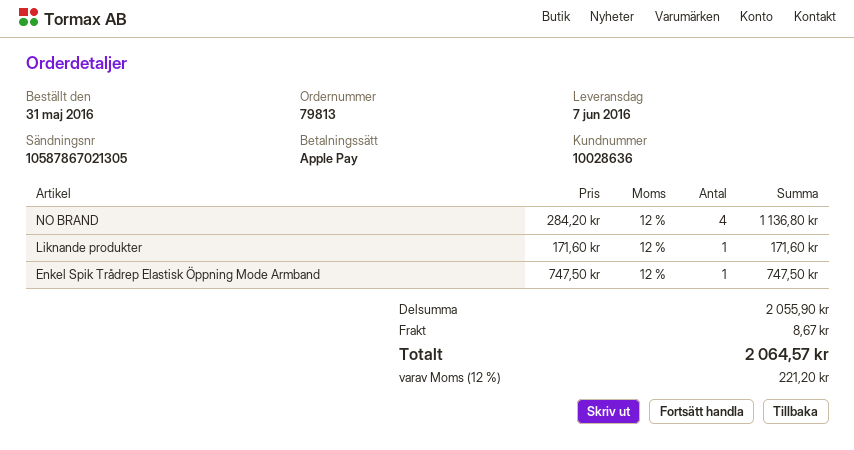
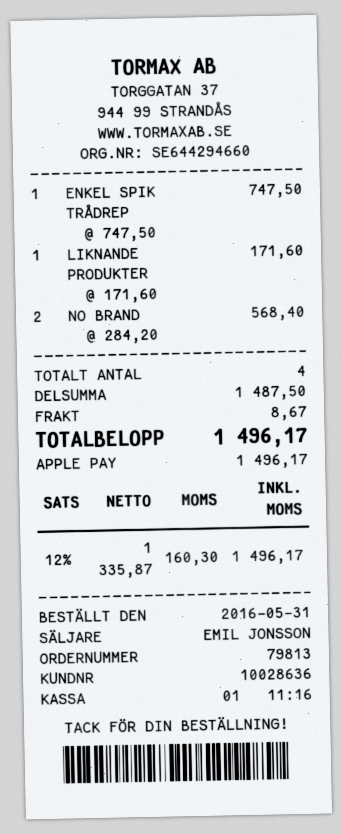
NO BRAND: 4 x 284.20 = 1136.80 -> 2 x 284.20 = 568.40
subtotal: 2055.90 -> 1487.50
tax: 12% = 221.20 -> 12% = 160.30
total: 2064.57 -> 1496.17

